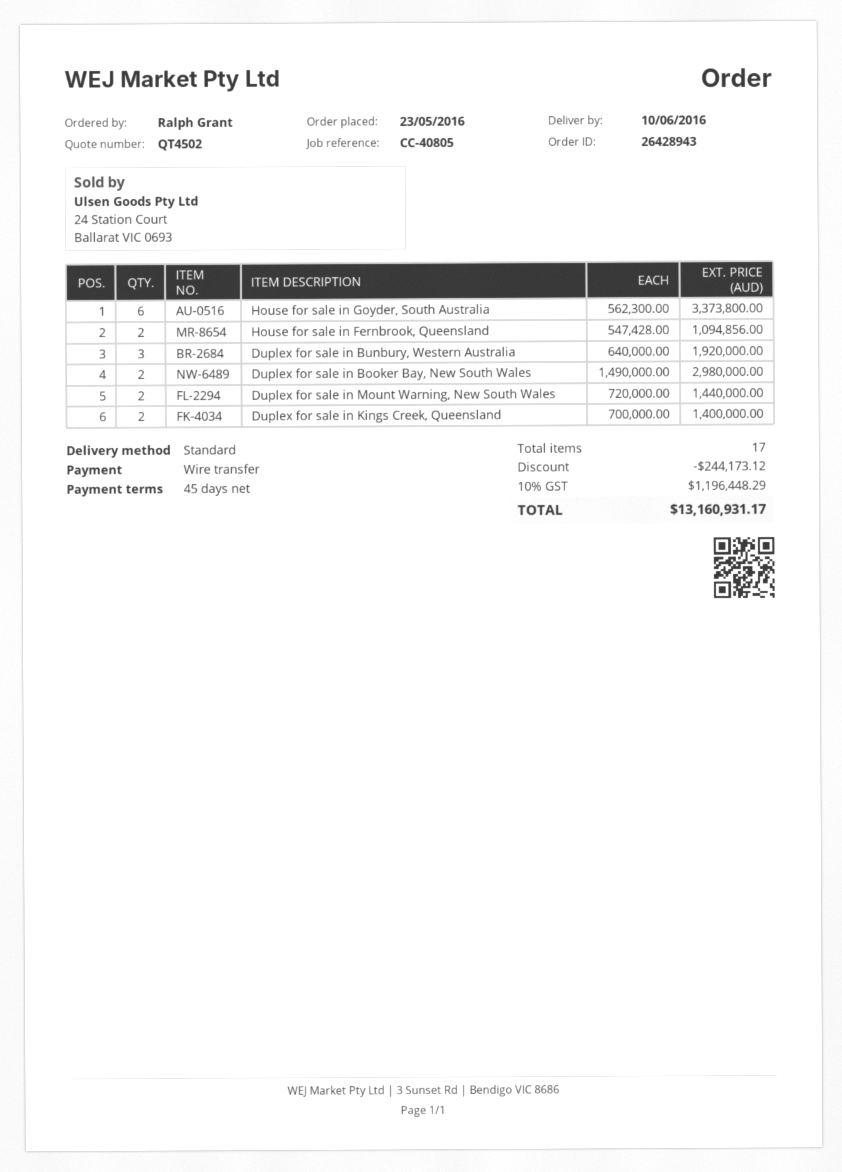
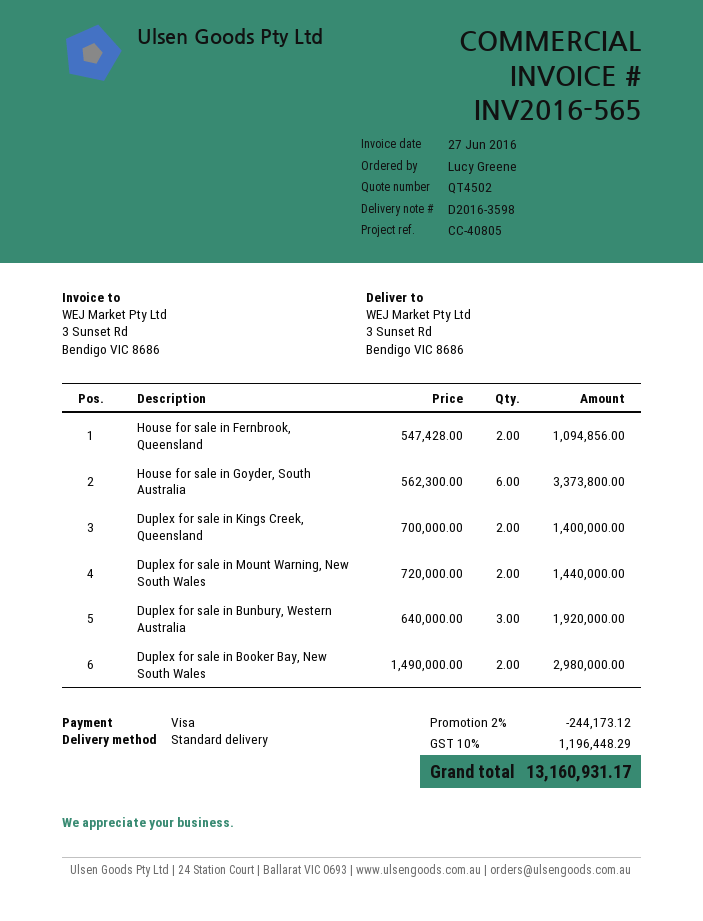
ordered by: Ralph Grant -> Lucy Greene
payment method: bank transfer -> Visa

